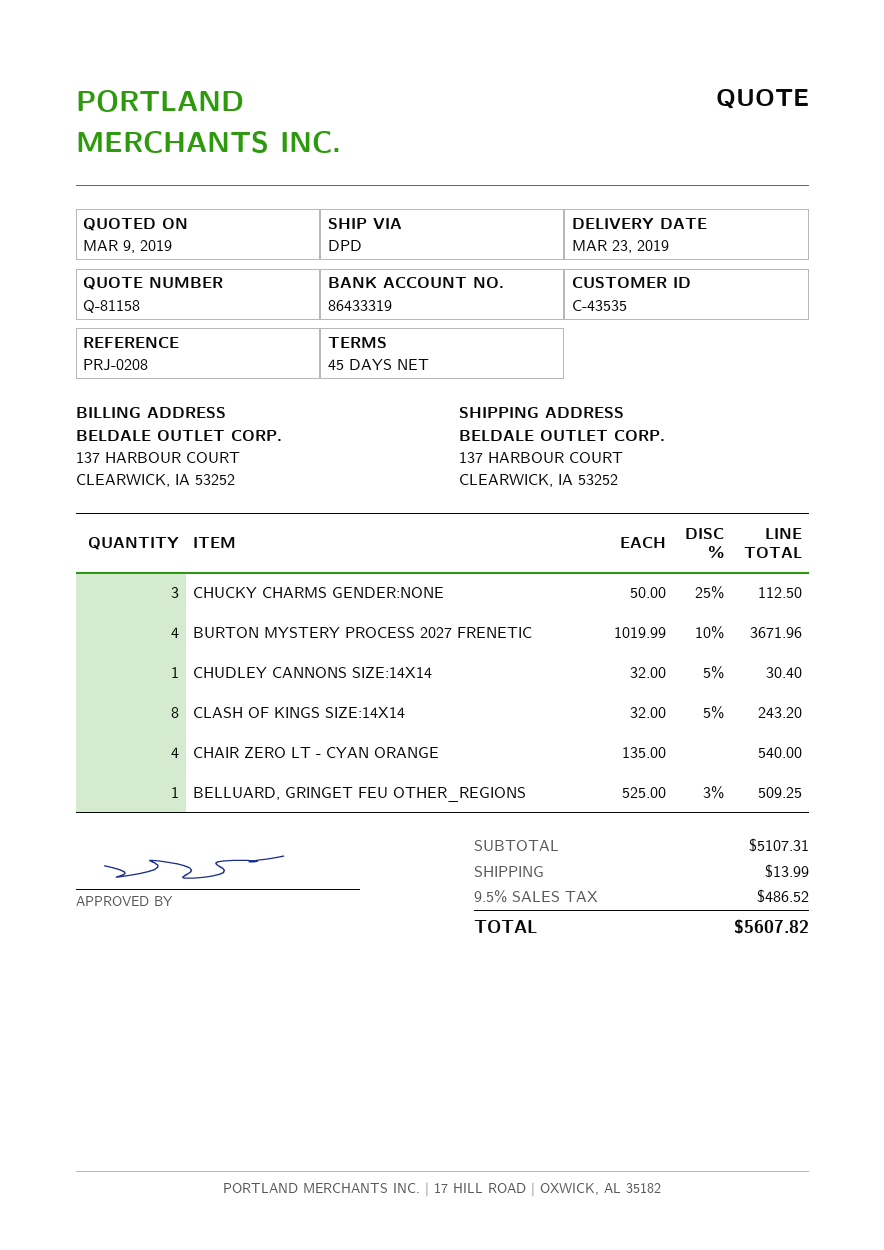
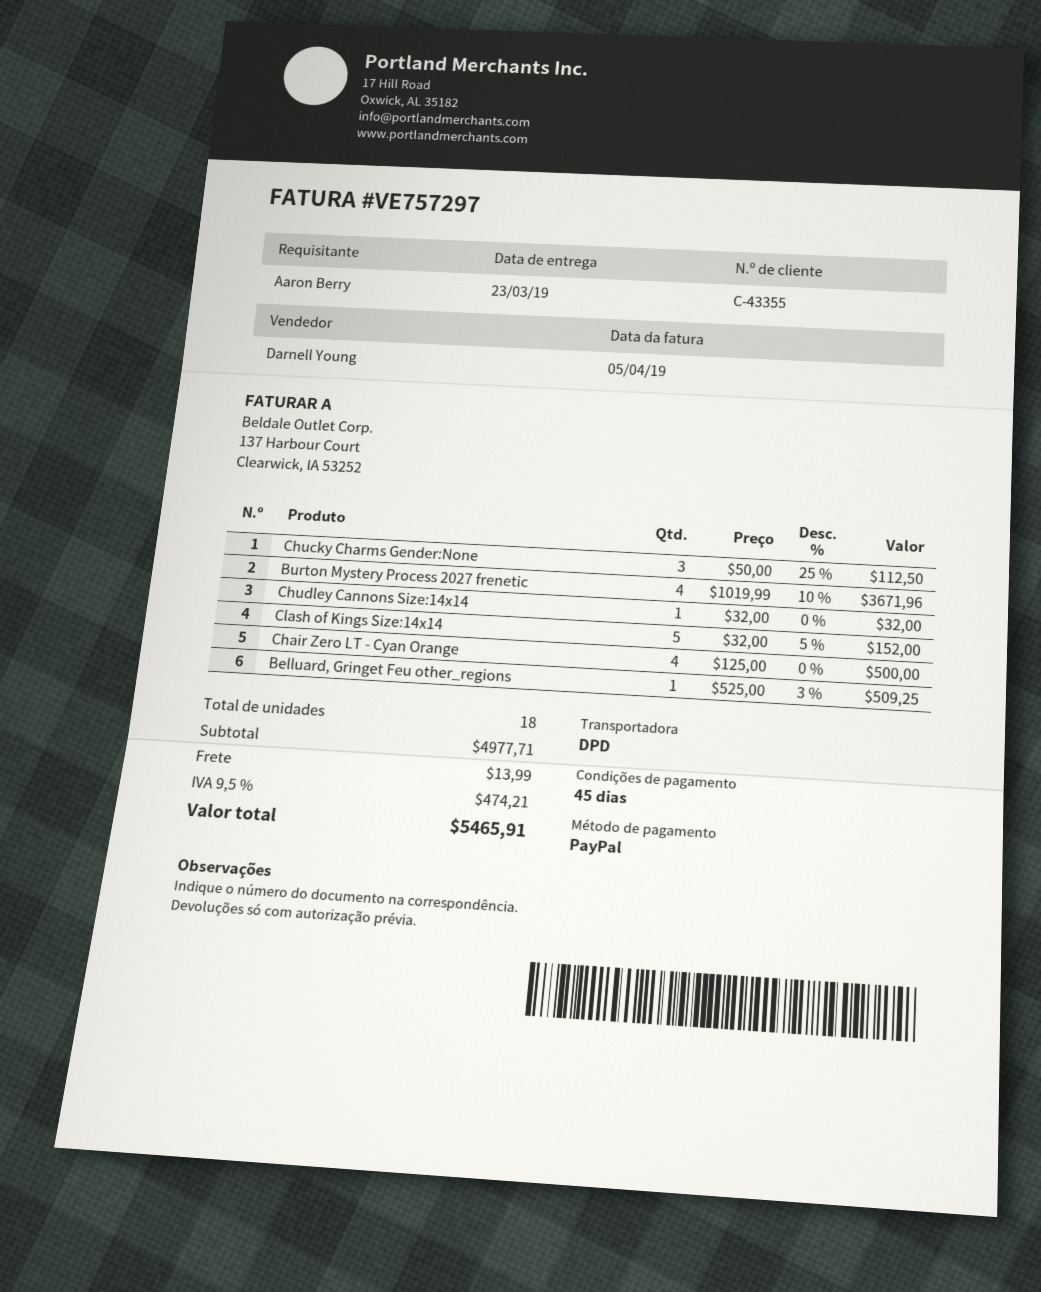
customer number: C-43535 -> C-43355
CHUDLEY CANNONS SIZE:14X14: 1 x 32.00 - 5% = 30.40 -> 1 x 32.00 = 32.00
CLASH OF KINGS SIZE:14X14: 8 x 32.00 - 5% = 243.20 -> 5 x 32.00 - 5% = 152.00
CHAIR ZERO LT - CYAN ORANGE: 4 x 135.00 = 540.00 -> 4 x 125.00 = 500.00
subtotal: 5107.31 -> 4977.71
tax: 9.5% = 486.52 -> 9.5% = 474.21
total: 5607.82 -> 5465.91

